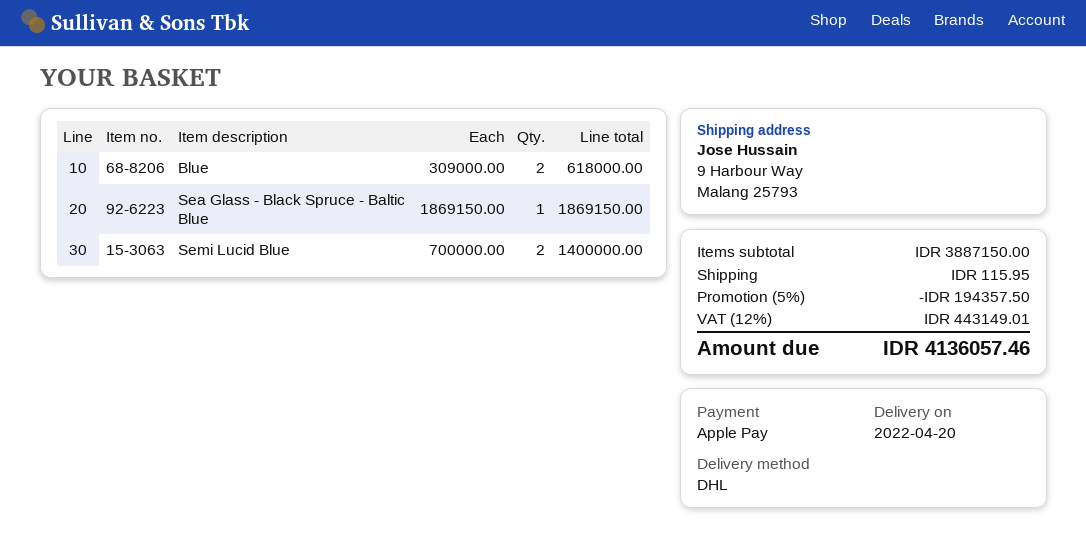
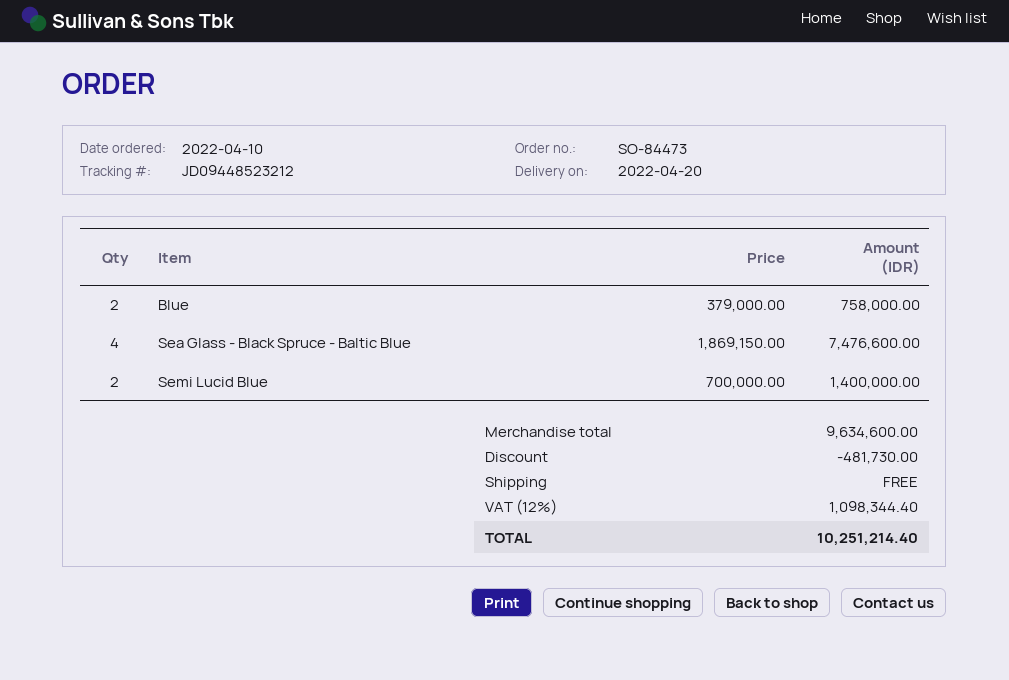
Blue: 2 x 309000.00 = 618000.00 -> 2 x 379000.00 = 758000.00
Sea Glass - Black Spruce - Baltic Blue: 1 x 1869150.00 = 1869150.00 -> 4 x 1869150.00 = 7476600.00
subtotal: 3887150.00 -> 9634600.00
discount: 194357.50 -> 481730.00
shipping: 115.95 -> 0.00
tax: 12% = 443149.01 -> 12% = 1098344.40
total: 4136057.46 -> 10251214.40

